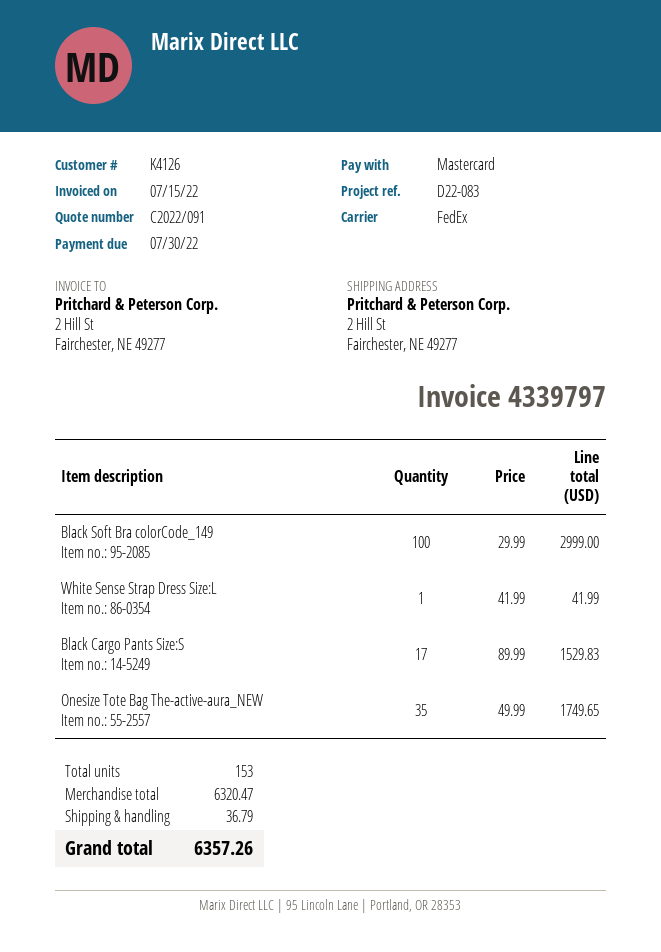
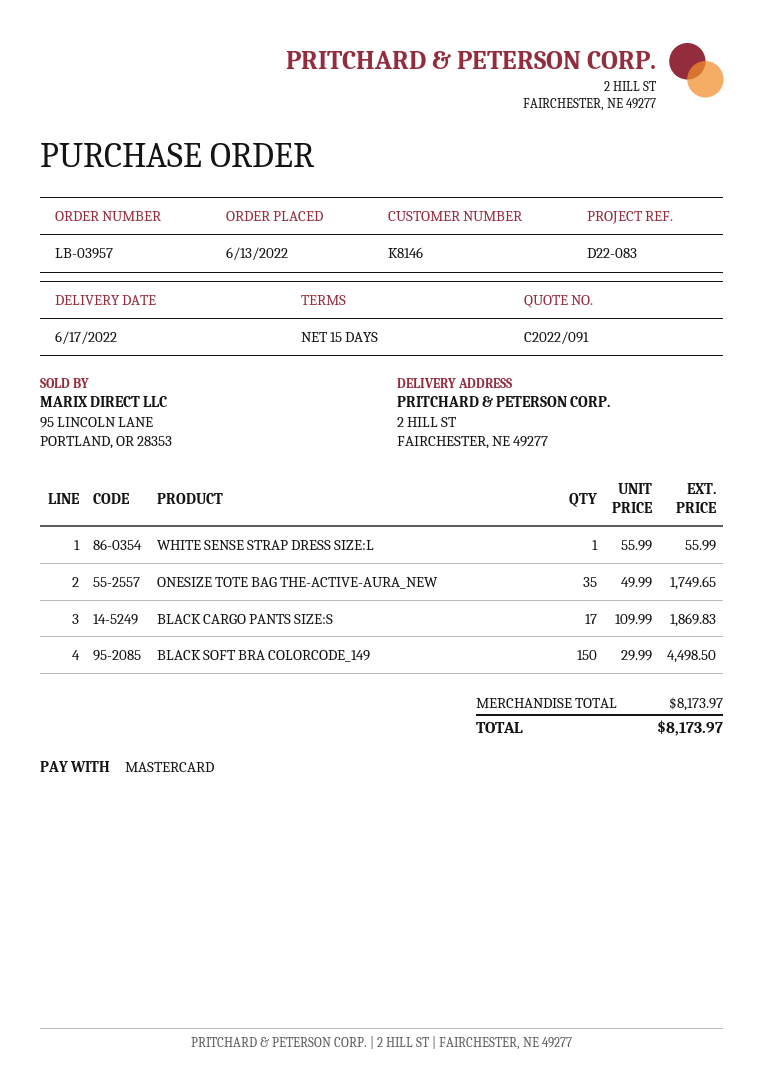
customer number: K4126 -> K8146
Black Soft Bra colorCode_149: 100 x 29.99 = 2999.00 -> 150 x 29.99 = 4498.50
White Sense Strap Dress Size:L: 1 x 41.99 = 41.99 -> 1 x 55.99 = 55.99
Black Cargo Pants Size:S: 17 x 89.99 = 1529.83 -> 17 x 109.99 = 1869.83
subtotal: 6320.47 -> 8173.97
shipping: 36.79 -> none
total: 6357.26 -> 8173.97

